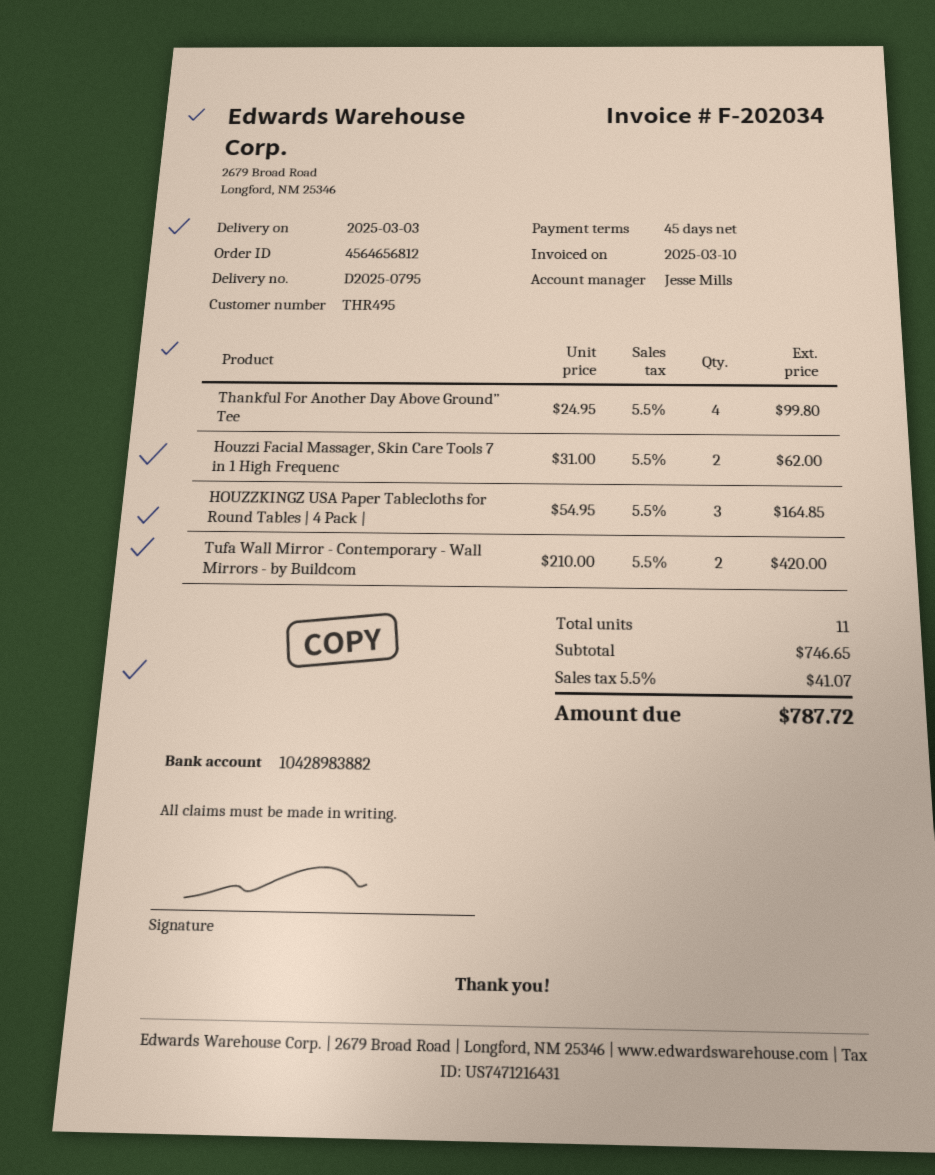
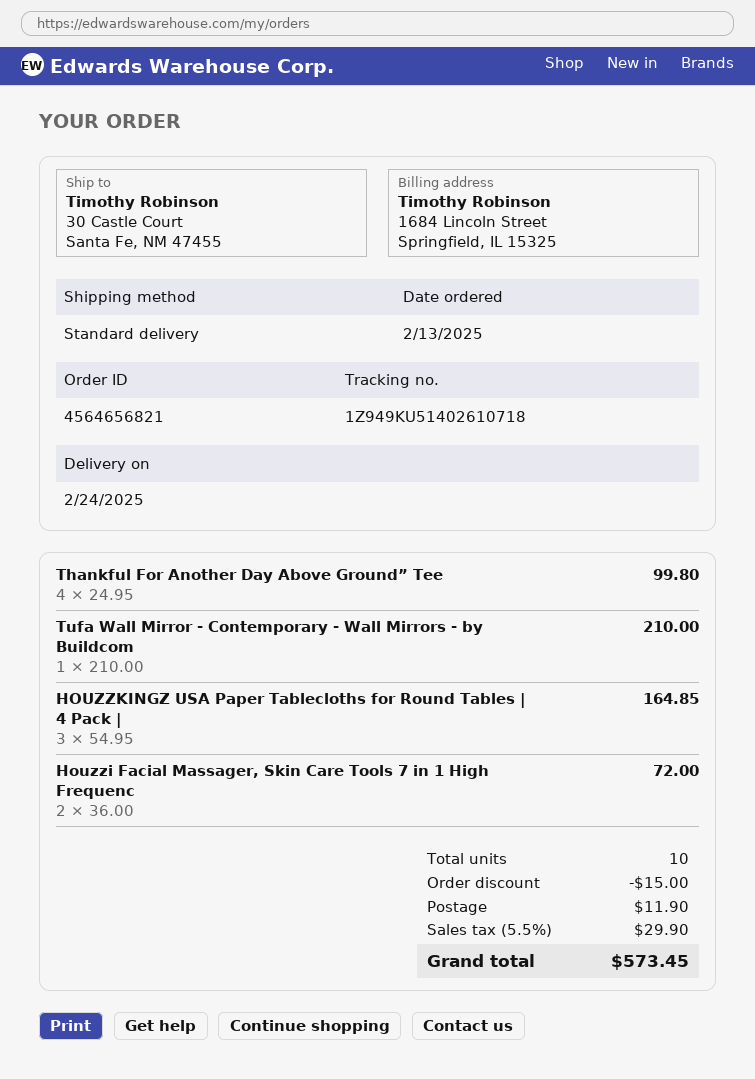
order number: 4564656812 -> 4564656821
delivery date: 2025-03-03 -> 2025-02-24
Houzzi Facial Massager, Skin Care Tools 7 in 1 High Frequenc: 2 x 31.00 = 62.00 -> 2 x 36.00 = 72.00
Tufa Wall Mirror - Contemporary - Wall Mirrors - by Buildcom: 2 x 210.00 = 420.00 -> 1 x 210.00 = 210.00
total quantity: 11 -> 10
discount: none -> 15.00
shipping: none -> 11.90
tax: 5.5% = 41.07 -> 5.5% = 29.90
total: 787.72 -> 573.45

